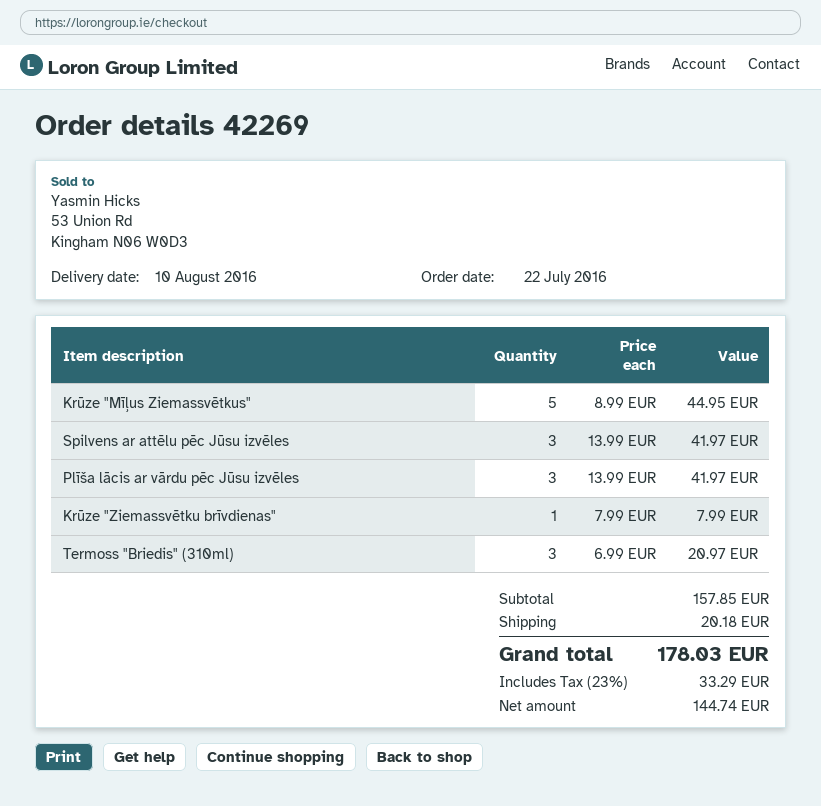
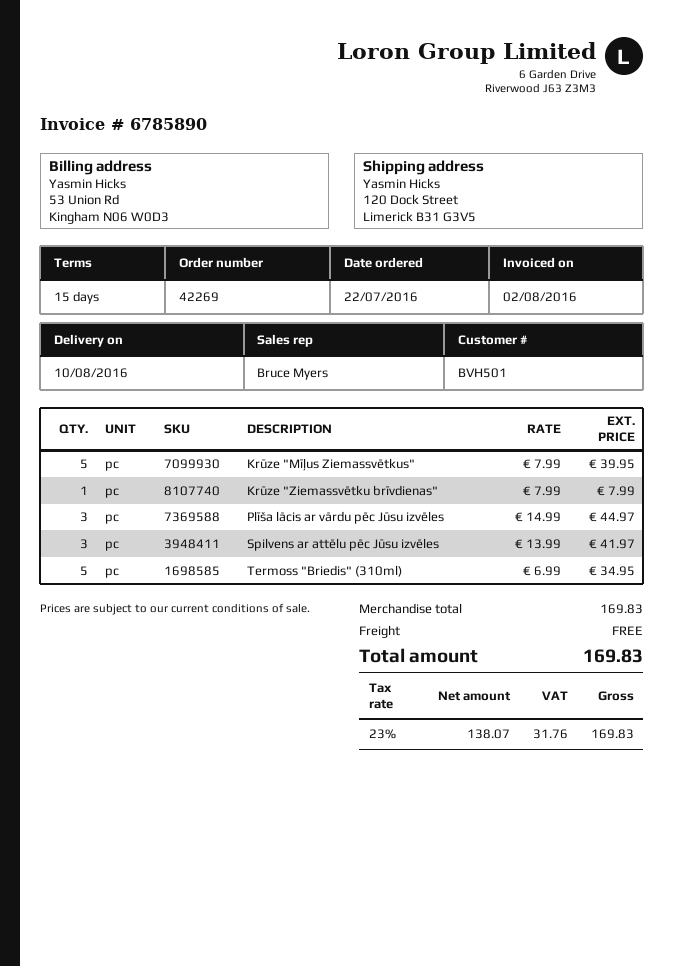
Krūze "Mīļus Ziemassvētkus": 5 x 8.99 = 44.95 -> 5 x 7.99 = 39.95
Plīša lācis ar vārdu pēc Jūsu izvēles: 3 x 13.99 = 41.97 -> 3 x 14.99 = 44.97
Termoss "Briedis" (310ml): 3 x 6.99 = 20.97 -> 5 x 6.99 = 34.95
subtotal: 157.85 -> 169.83
shipping: 20.18 -> 0.00
net: 144.74 -> 138.07
tax: 23% = 33.29 -> 23% = 31.76
total: 178.03 -> 169.83

